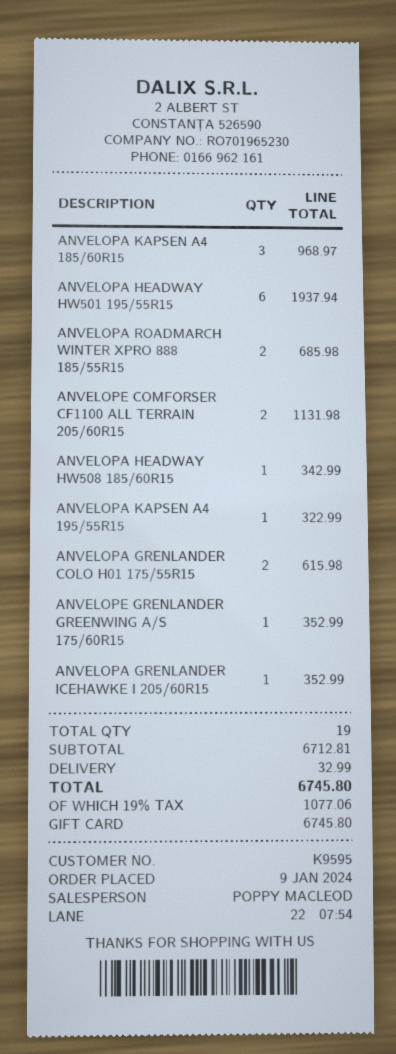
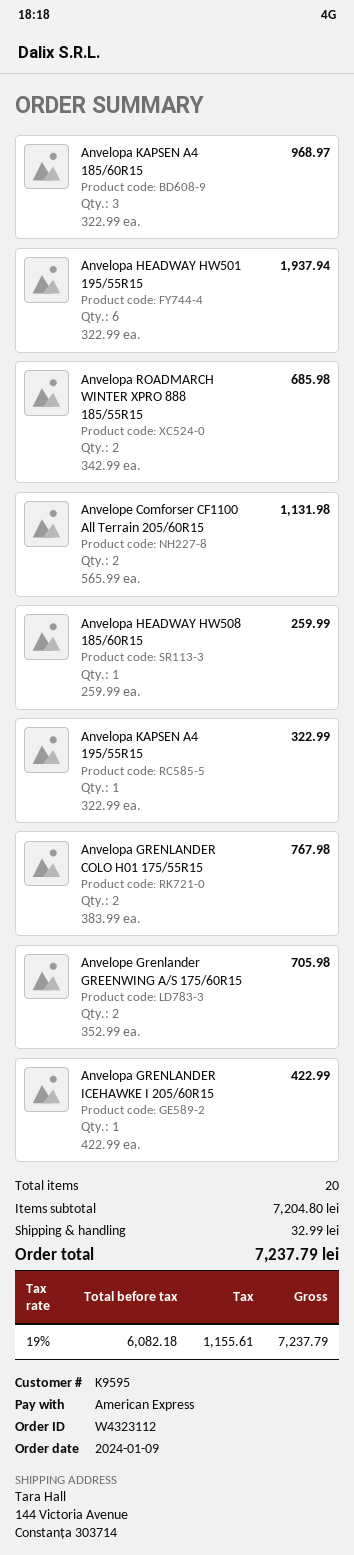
payment method: gift card -> American Express
ANVELOPA HEADWAY HW508 185/60R15: 1 for 342.99 -> 1 for 259.99
ANVELOPA GRENLANDER COLO H01 175/55R15: 2 for 615.98 -> 2 for 767.98
ANVELOPE GRENLANDER GREENWING A/S 175/60R15: 1 for 352.99 -> 2 for 705.98
ANVELOPA GRENLANDER ICEHAWKE I 205/60R15: 1 for 352.99 -> 1 for 422.99
total quantity: 19 -> 20
subtotal: 6712.81 -> 7204.80
tax: 19% = 1077.06 -> 19% = 1155.61
total: 6745.80 -> 7237.79

